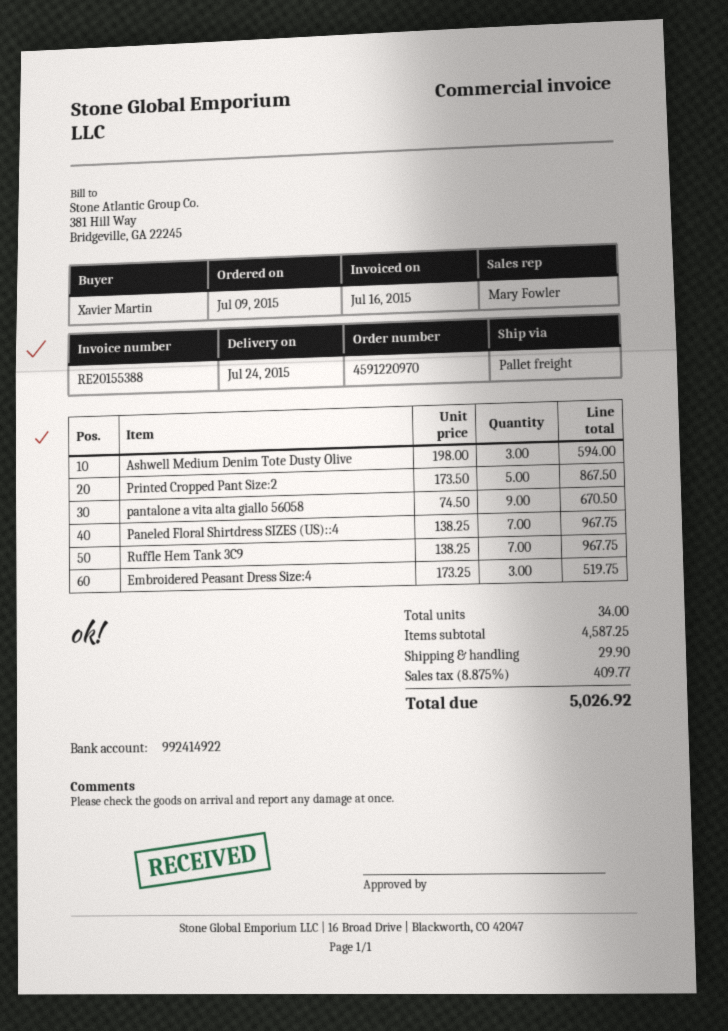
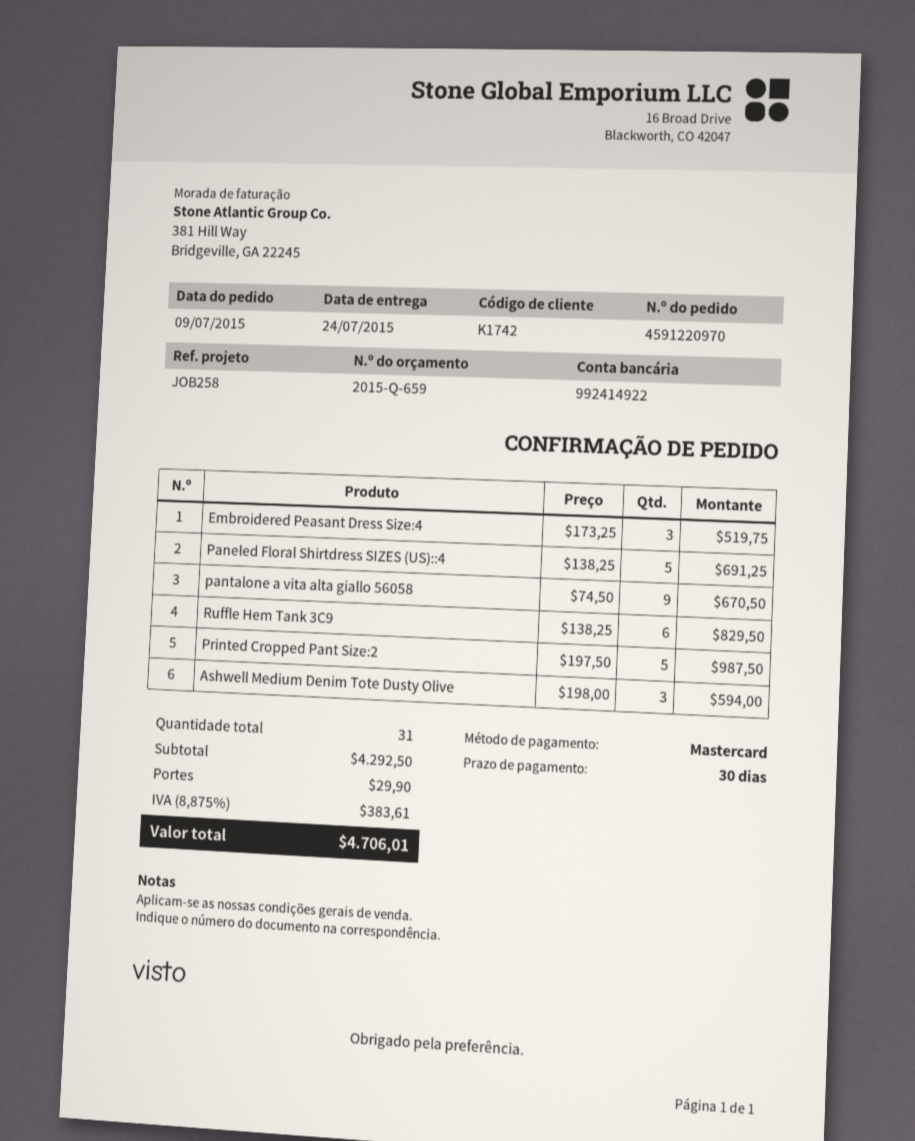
Printed Cropped Pant Size:2: 5 x 173.50 = 867.50 -> 5 x 197.50 = 987.50
Paneled Floral Shirtdress SIZES (US)::4: 7 x 138.25 = 967.75 -> 5 x 138.25 = 691.25
Ruffle Hem Tank 3C9: 7 x 138.25 = 967.75 -> 6 x 138.25 = 829.50
total quantity: 34 -> 31
subtotal: 4587.25 -> 4292.50
tax: 8.875% = 409.77 -> 8.875% = 383.61
total: 5026.92 -> 4706.01

